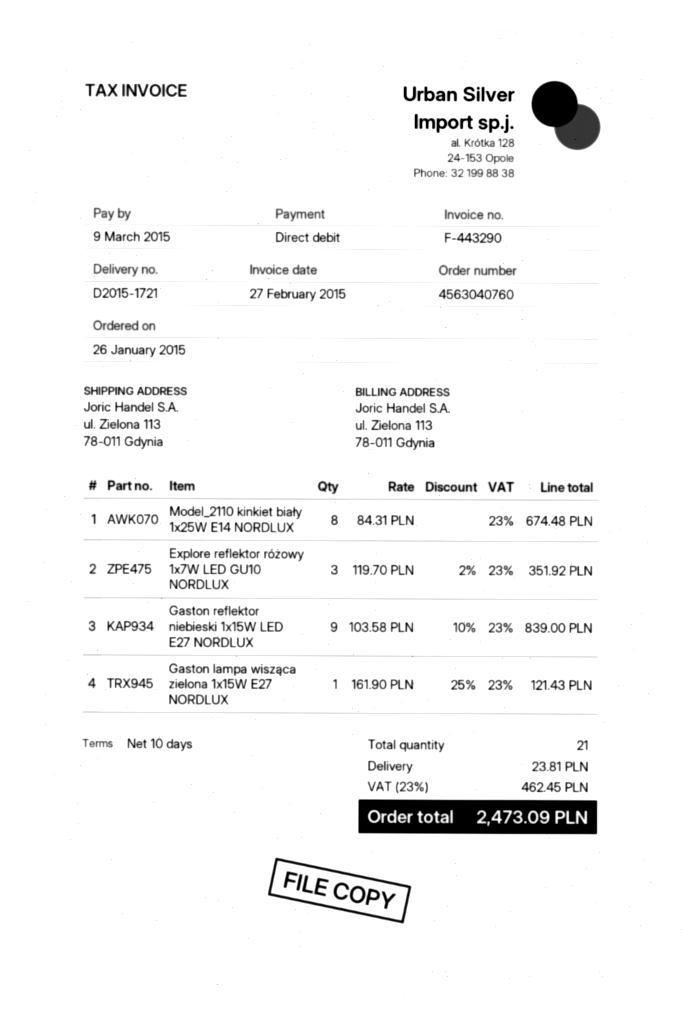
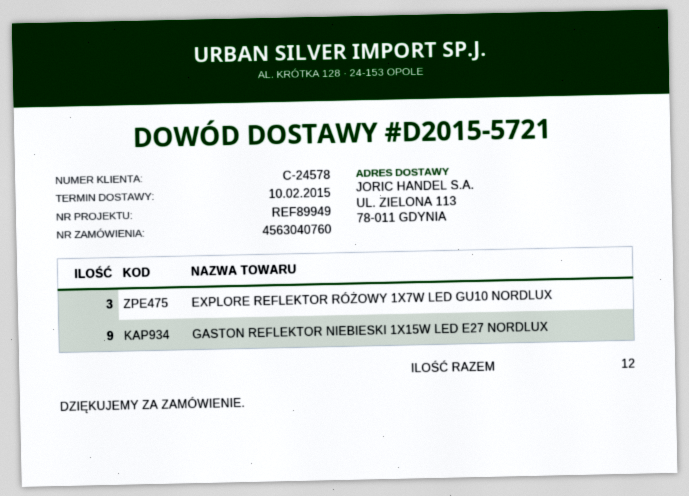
delivery note number: D2015-1721 -> D2015-5721
Model_2110 kinkiet biały 1x25W E14 NORDLUX: 8 -> none
Gaston lampa wisząca zielona 1x15W E27 NORDLUX: 1 -> none
total quantity: 21 -> 12

